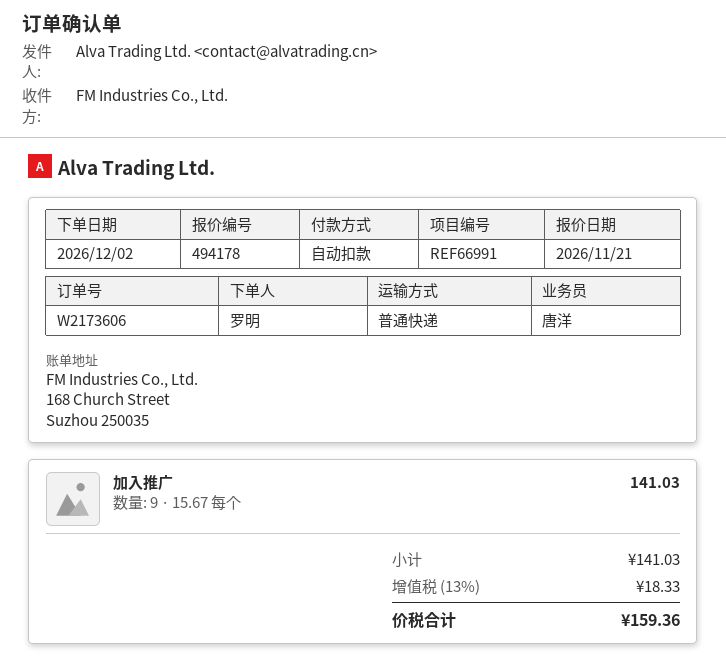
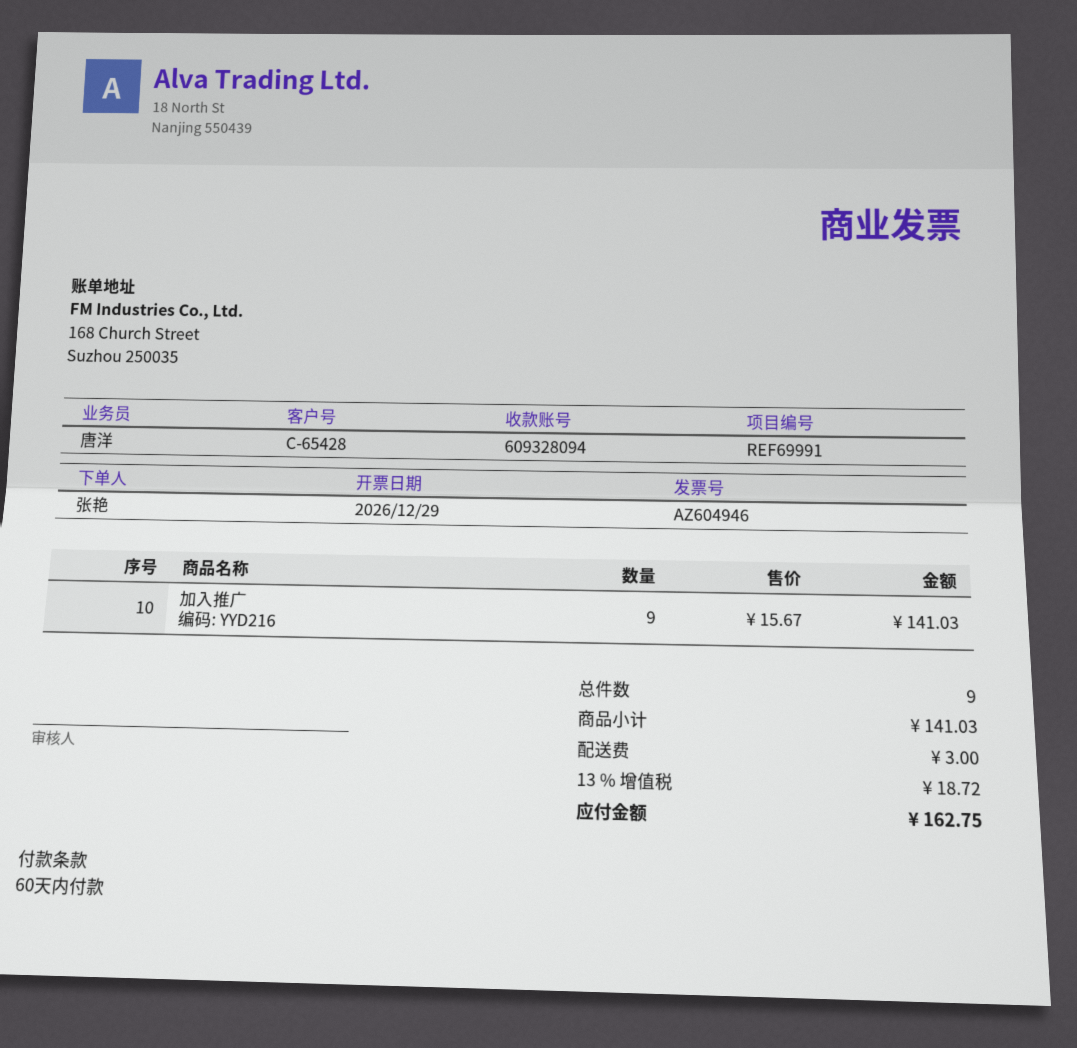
reference: REF66991 -> REF69991
ordered by: 罗明 -> 张艳
shipping: none -> 3.00
tax: 13% = 18.33 -> 13% = 18.72
total: 159.36 -> 162.75

